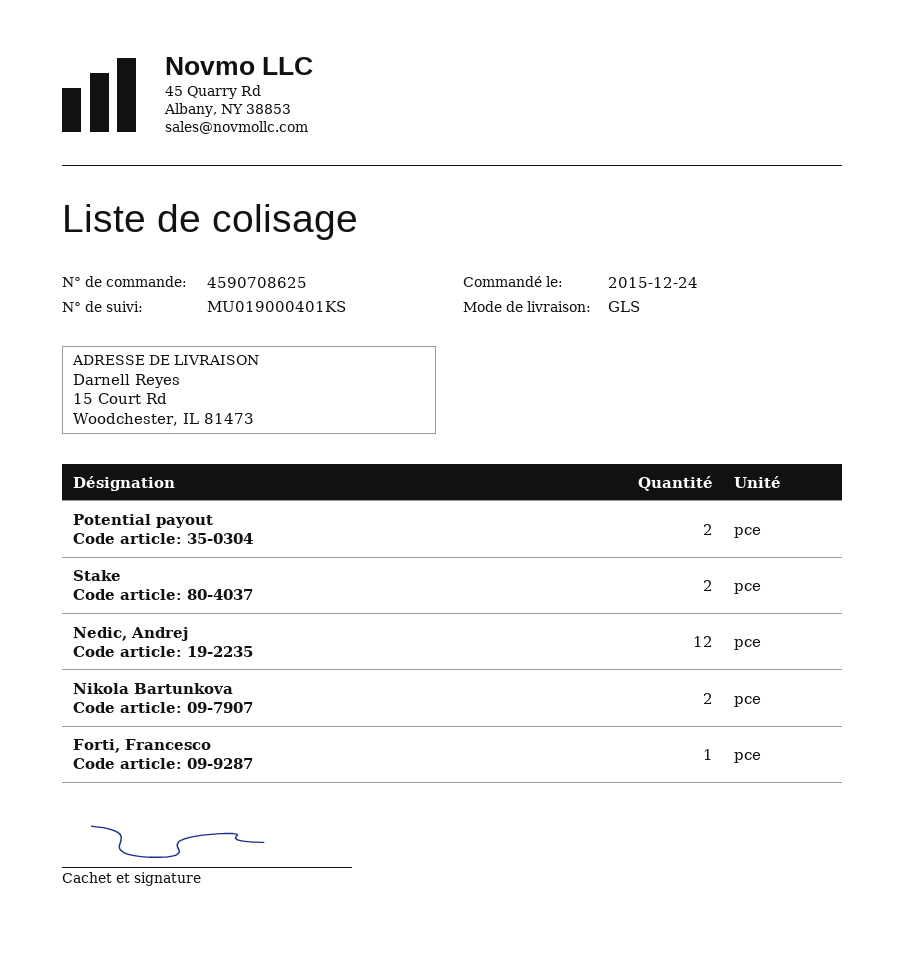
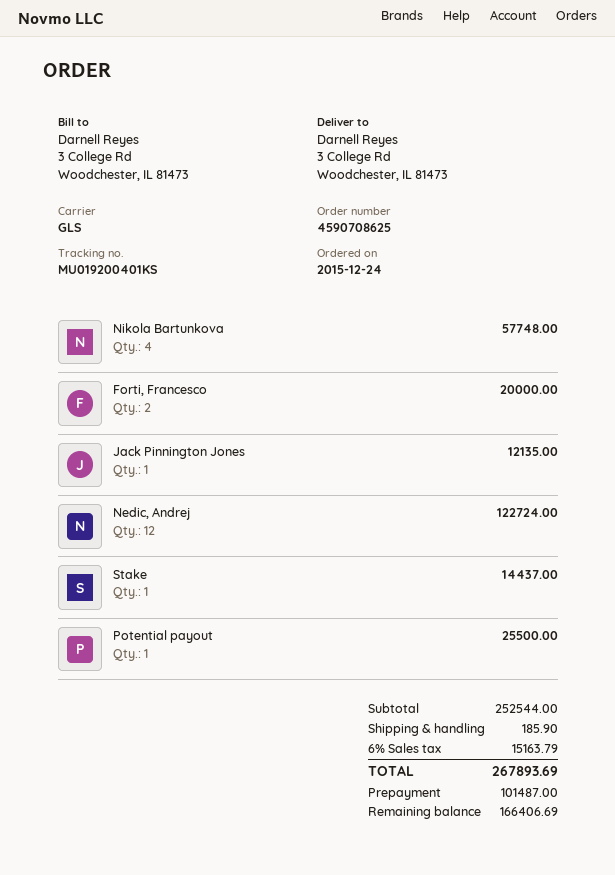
tracking number: MU019000401KS -> MU019200401KS
ship to: 15 Court Rd, Woodchester, IL 81473 -> 3 College Rd, Woodchester, IL 81473
Potential payout: 2 -> 1
Stake: 2 -> 1
Nikola Bartunkova: 2 -> 4
Forti, Francesco: 1 -> 2
Jack Pinnington Jones: none -> 1

